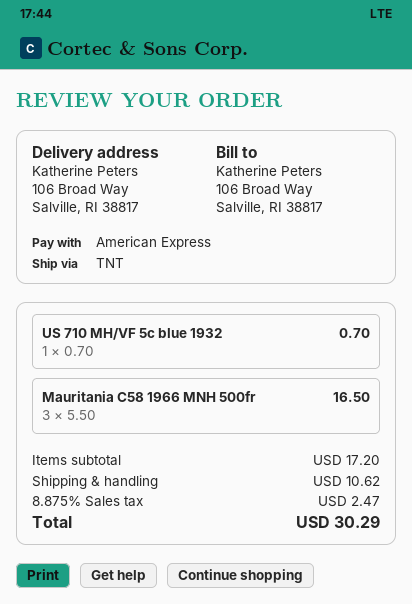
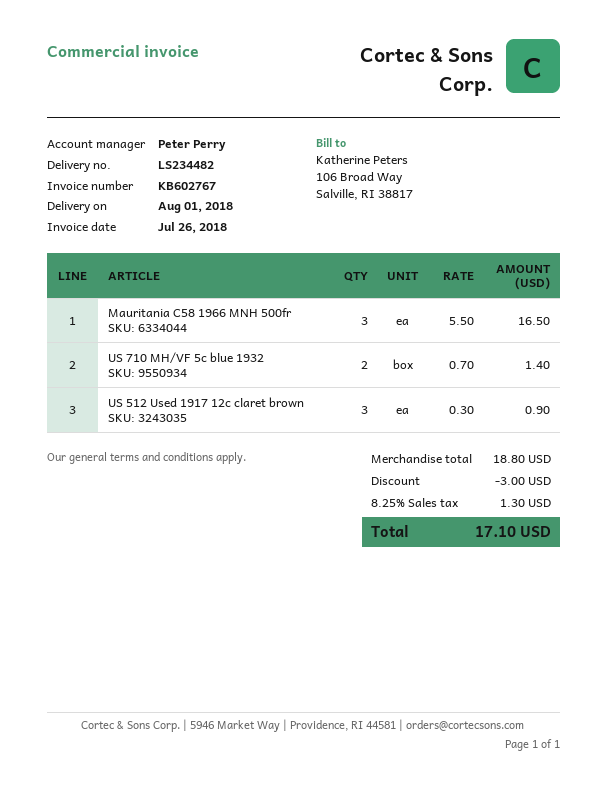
US 710 MH/VF 5c blue 1932: 1 x 0.70 = 0.70 -> 2 x 0.70 = 1.40
US 512 Used 1917 12c claret brown: none -> 3 x 0.30 = 0.90
subtotal: 17.20 -> 18.80
discount: none -> 3.00
shipping: 10.62 -> none
tax: 8.875% = 2.47 -> 8.25% = 1.30
total: 30.29 -> 17.10

